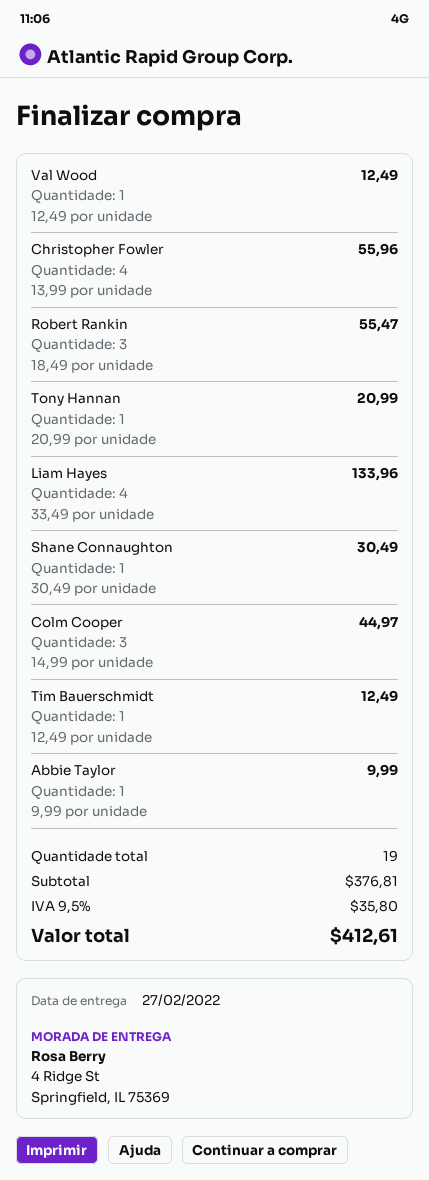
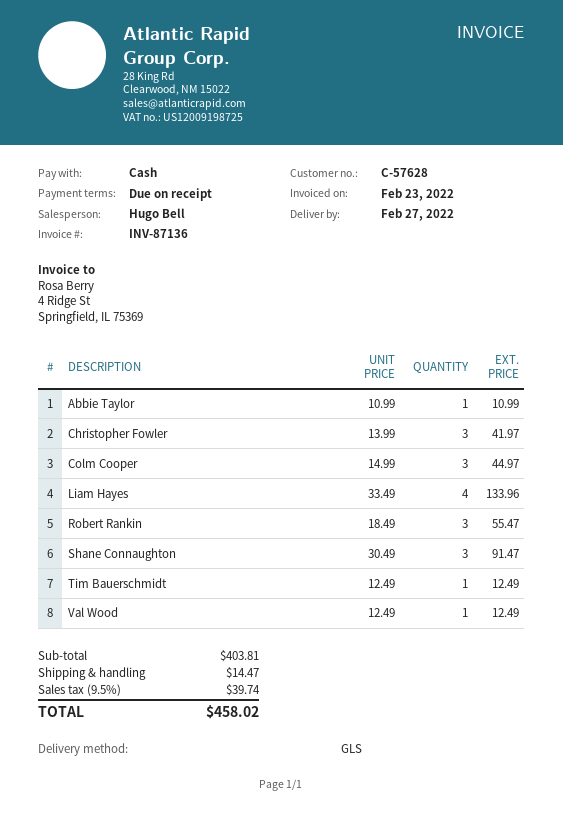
Christopher Fowler: 4 x 13.99 = 55.96 -> 3 x 13.99 = 41.97
Tony Hannan: 1 x 20.99 = 20.99 -> none
Shane Connaughton: 1 x 30.49 = 30.49 -> 3 x 30.49 = 91.47
Abbie Taylor: 1 x 9.99 = 9.99 -> 1 x 10.99 = 10.99
subtotal: 376.81 -> 403.81
shipping: none -> 14.47
tax: 9.5% = 35.80 -> 9.5% = 39.74
total: 412.61 -> 458.02

